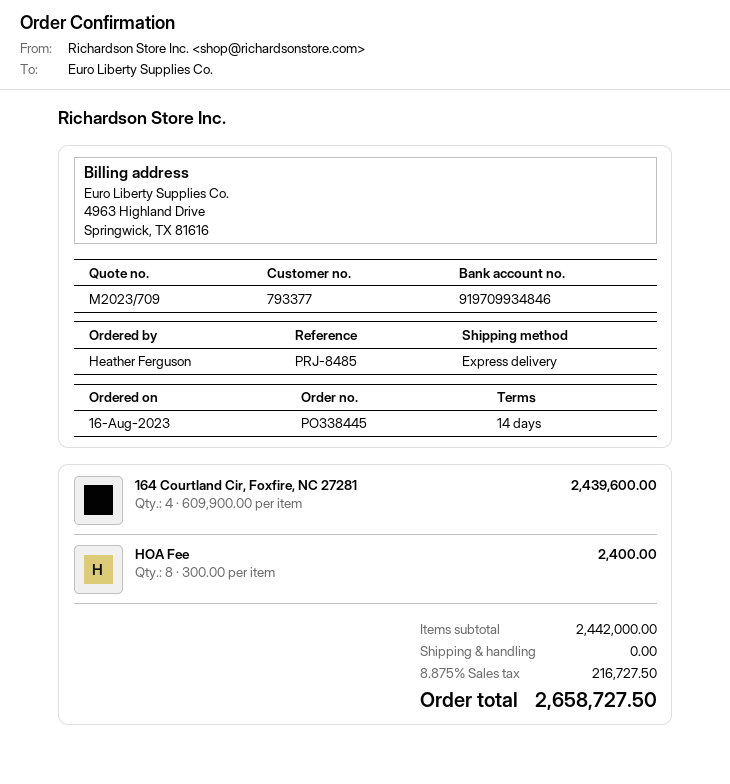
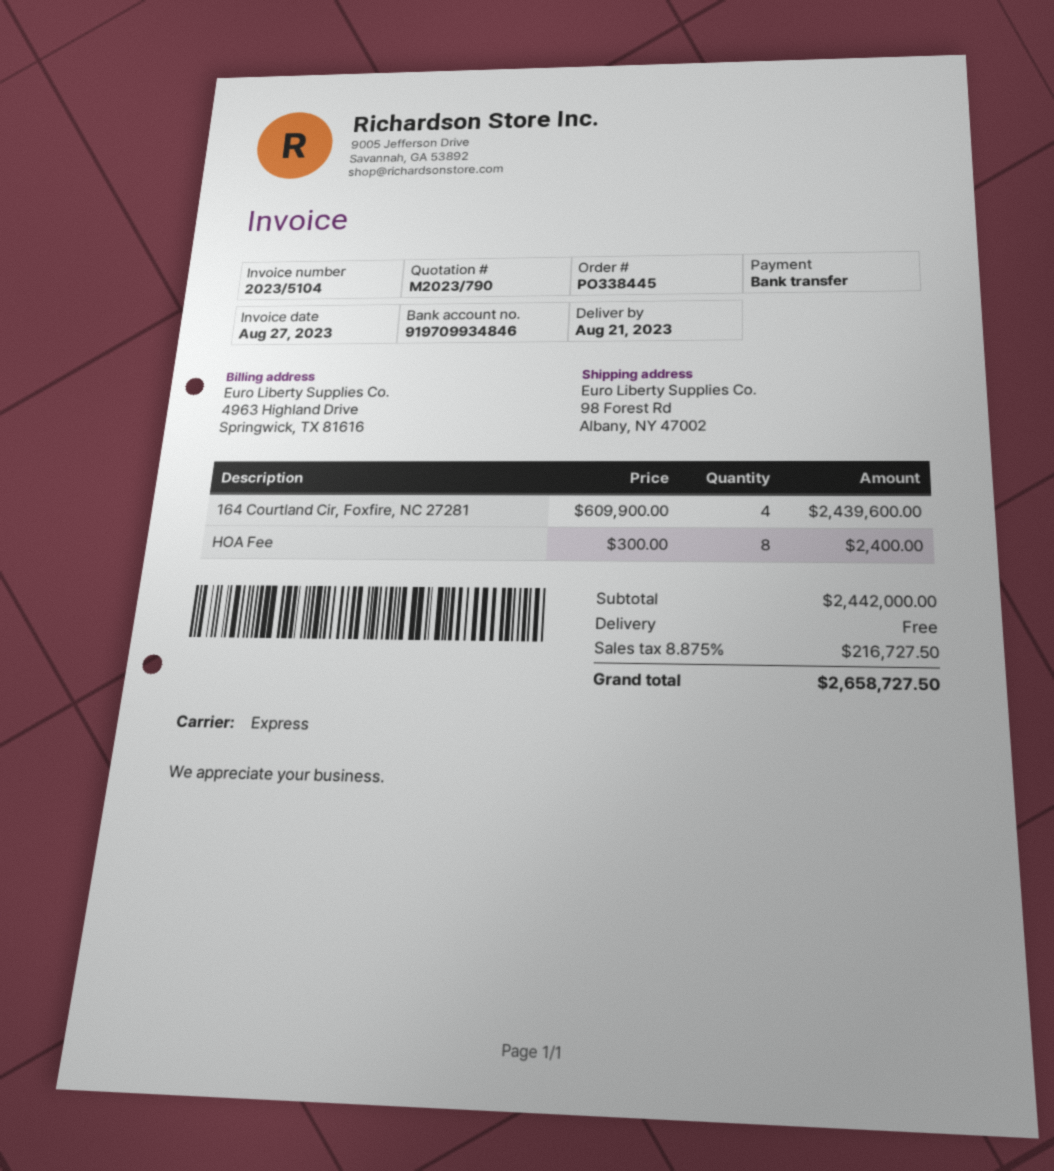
quote number: M2023/709 -> M2023/790

